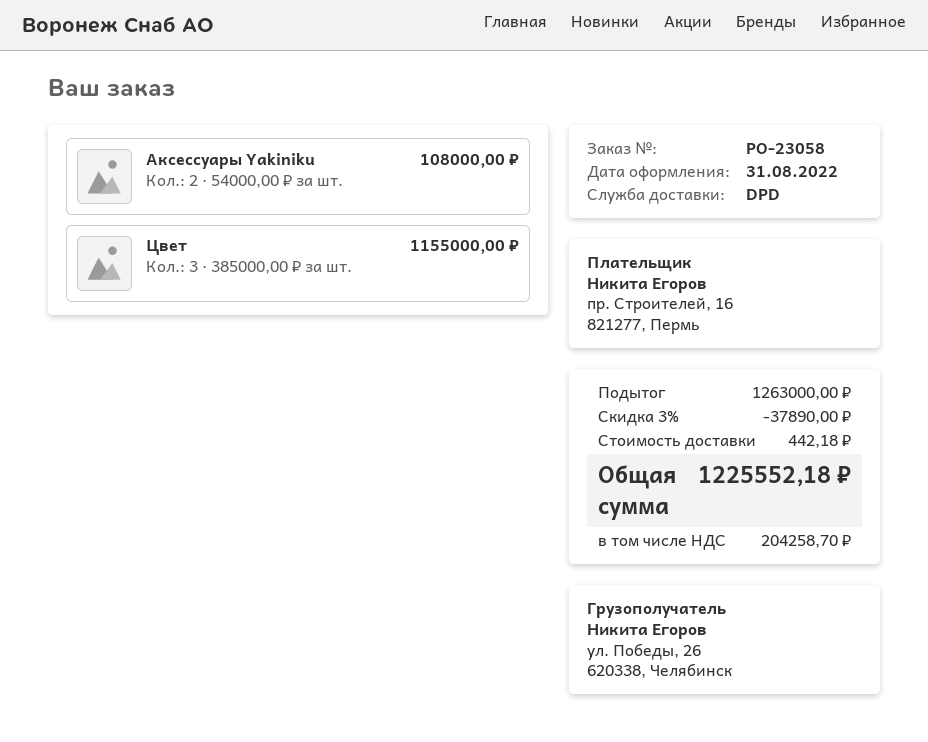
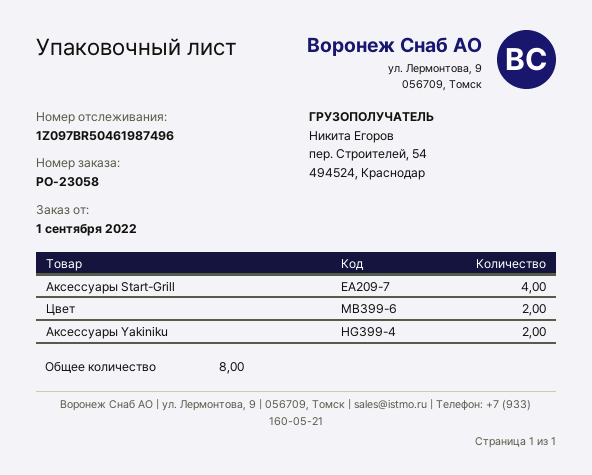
order date: 2022-08-31 -> 2022-09-01
ship to: ул. Победы, 26, 620338, Челябинск -> пер. Строителей, 54, 494524, Краснодар
Цвет: 3 -> 2
Аксессуары Start-Grill: none -> 4

